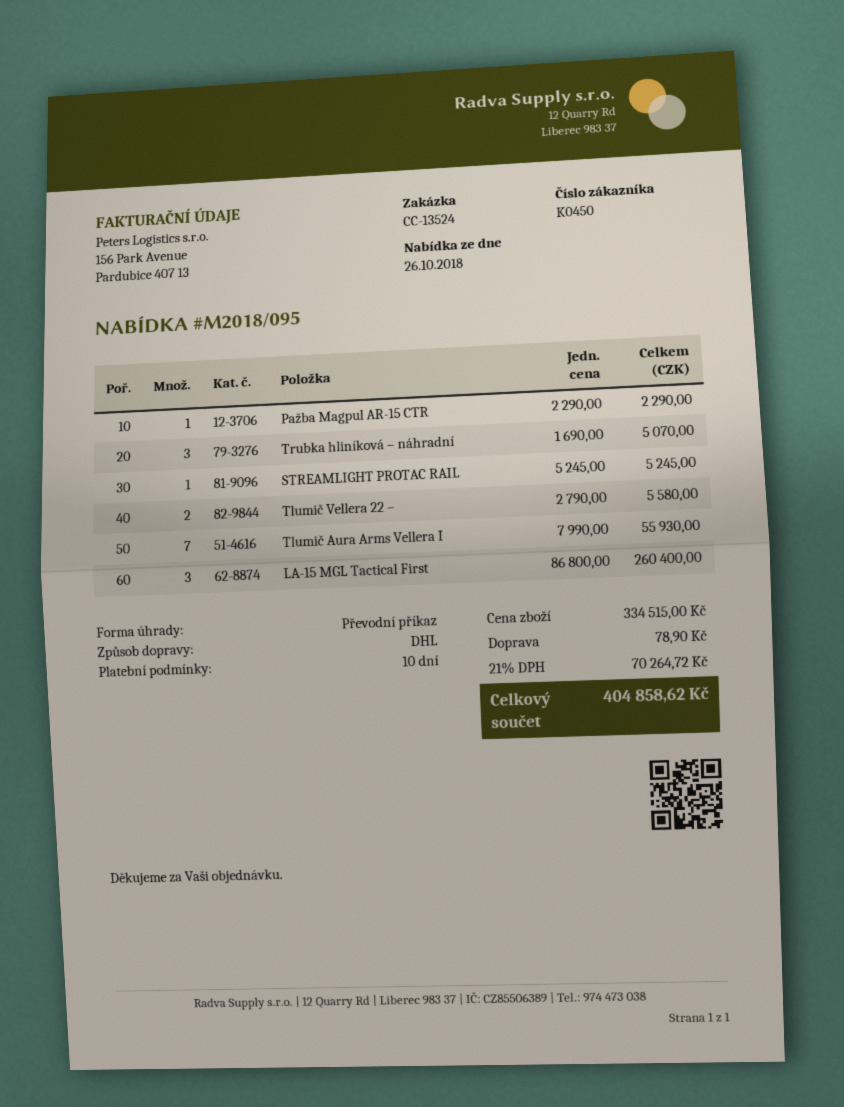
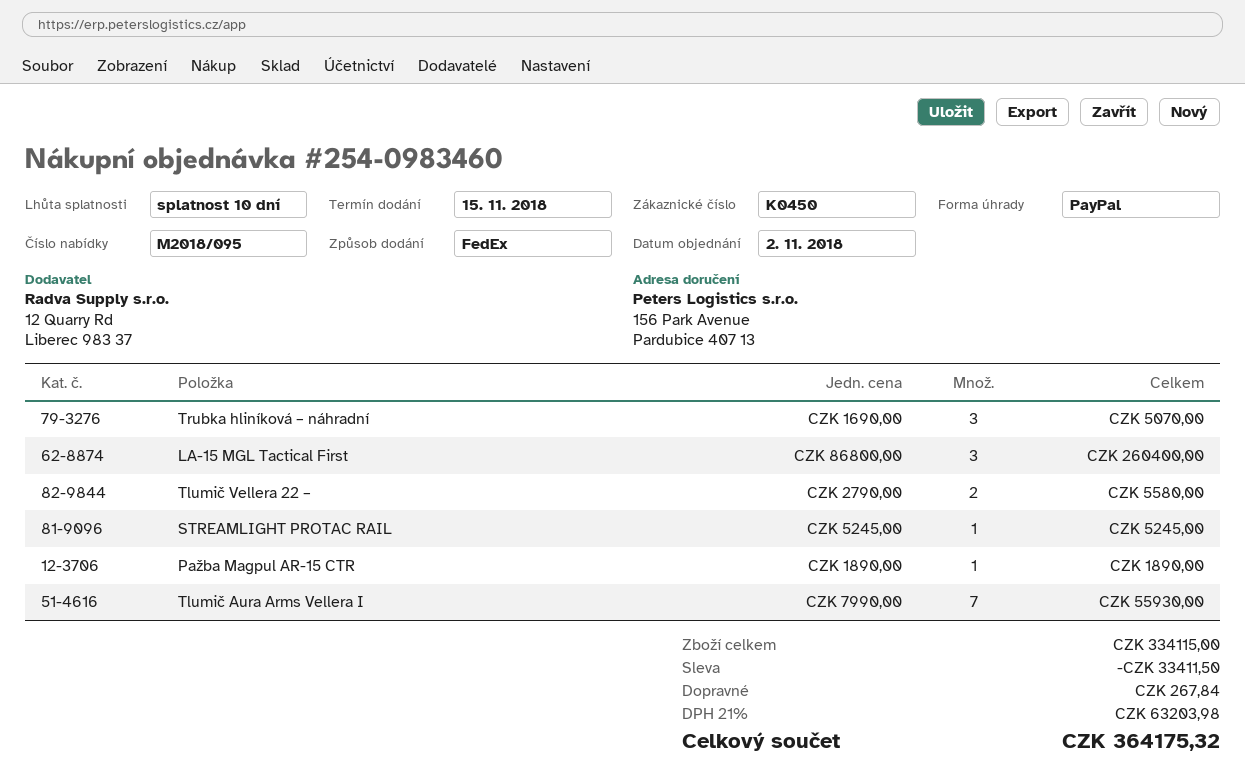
payment method: bank transfer -> PayPal
shipping method: DHL -> FedEx
Pažba Magpul AR-15 CTR: 1 x 2290.00 = 2290.00 -> 1 x 1890.00 = 1890.00
subtotal: 334515.00 -> 334115.00
discount: none -> 33411.50
shipping: 78.90 -> 267.84
tax: 21% = 70264.72 -> 21% = 63203.98
total: 404858.62 -> 364175.32

